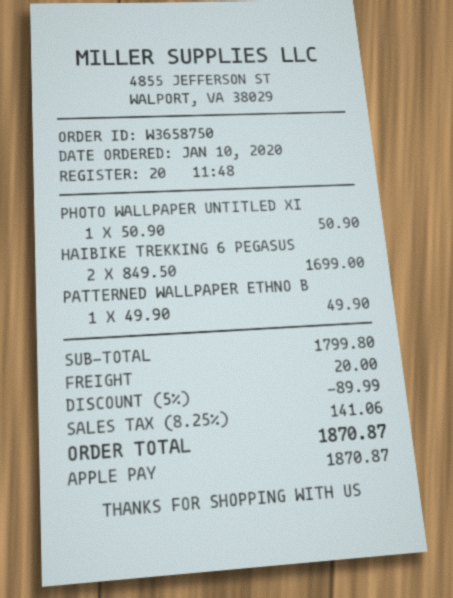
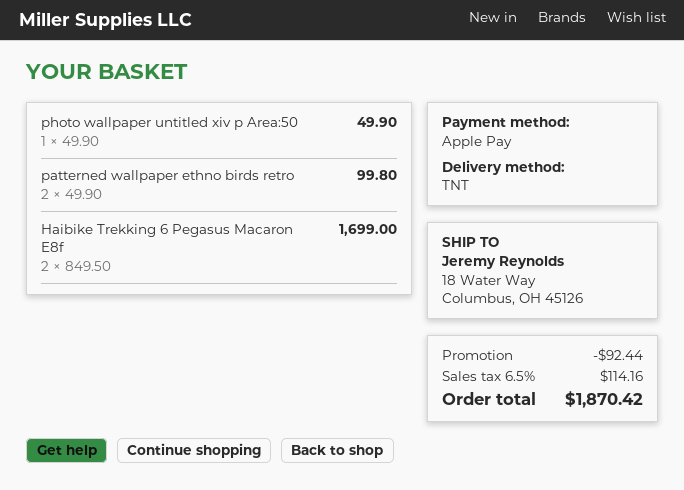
PHOTO WALLPAPER UNTITLED XI: 1 x 50.90 = 50.90 -> 1 x 49.90 = 49.90
PATTERNED WALLPAPER ETHNO B: 1 x 49.90 = 49.90 -> 2 x 49.90 = 99.80
discount: 89.99 -> 92.44
shipping: 20.00 -> none
tax: 8.25% = 141.06 -> 6.5% = 114.16
total: 1870.87 -> 1870.42

